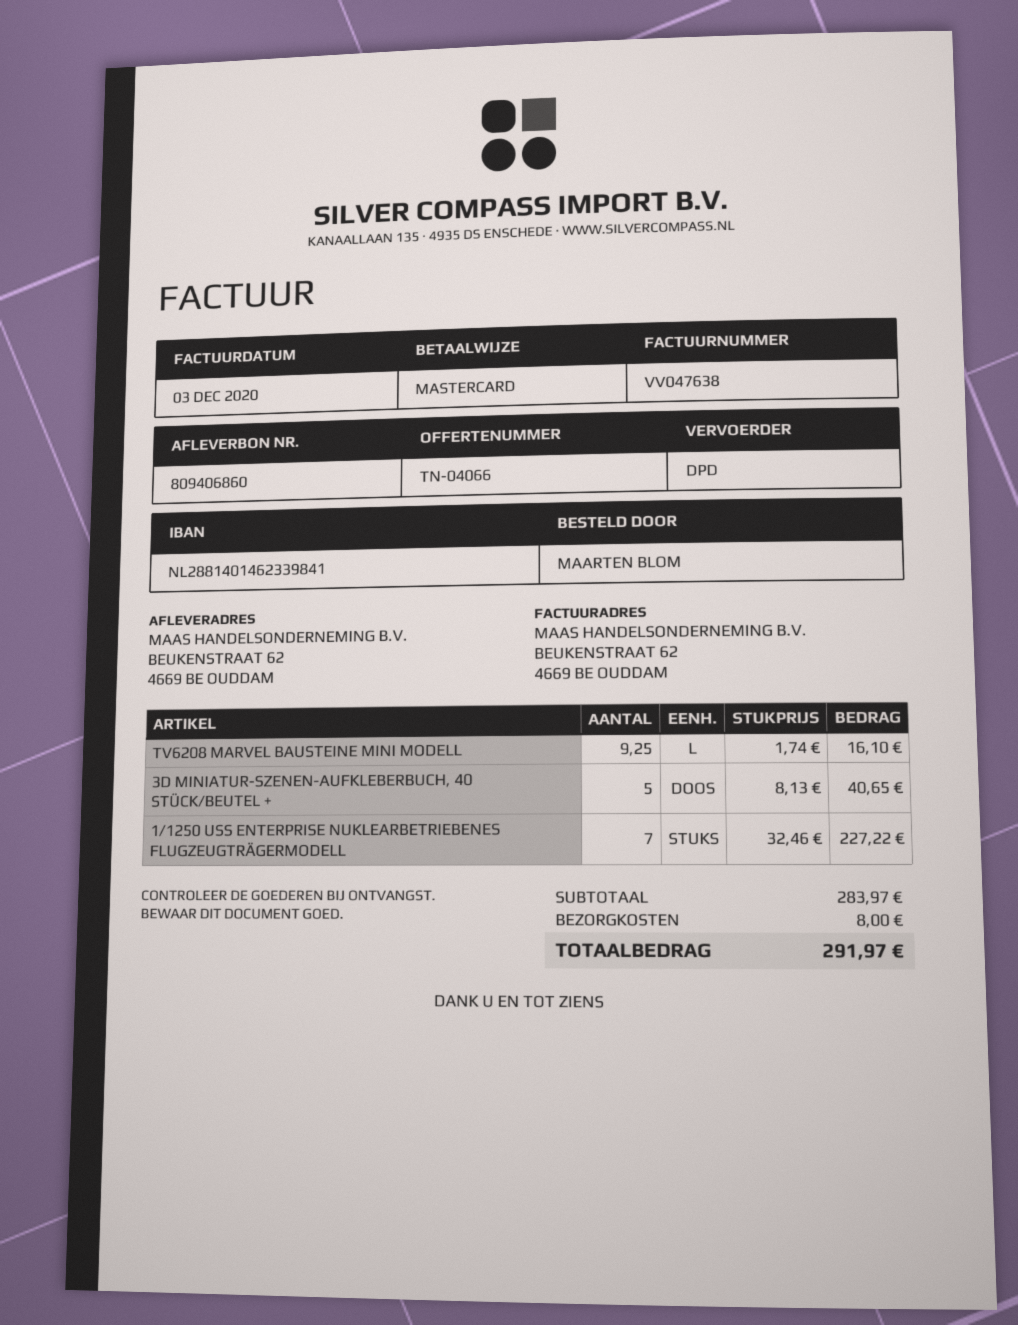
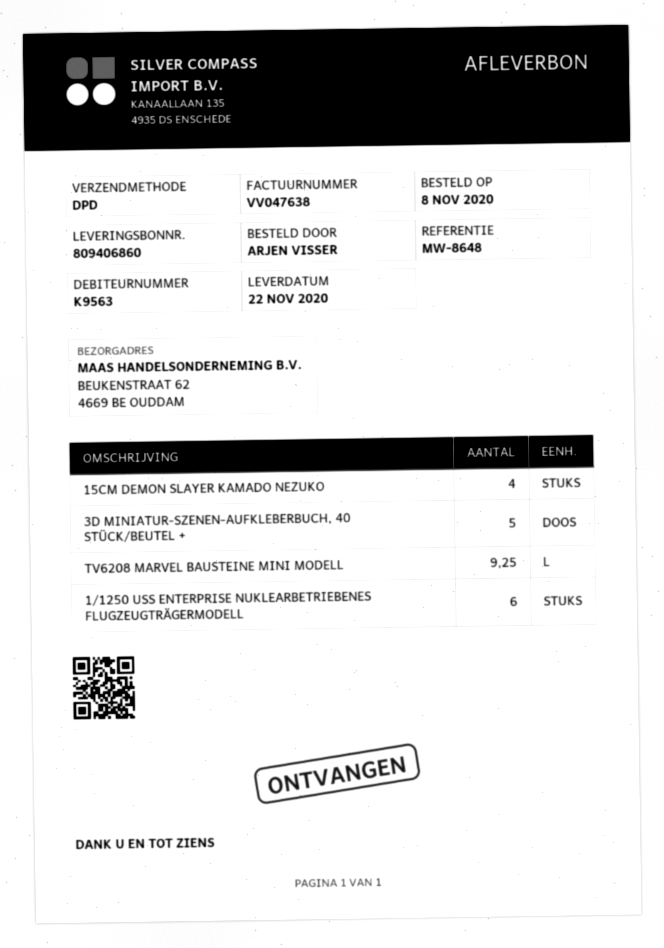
ordered by: MAARTEN BLOM -> ARJEN VISSER
1/1250 USS ENTERPRISE NUKLEARBETRIEBENES FLUGZEUGTRÄGERMODELL: 7 -> 6
15CM DEMON SLAYER KAMADO NEZUKO: none -> 4

